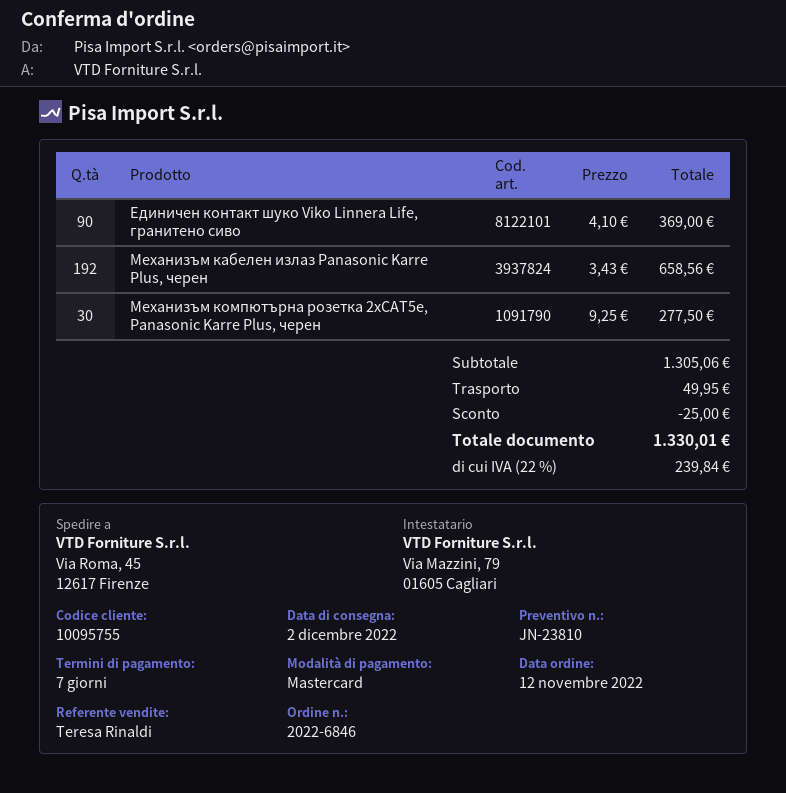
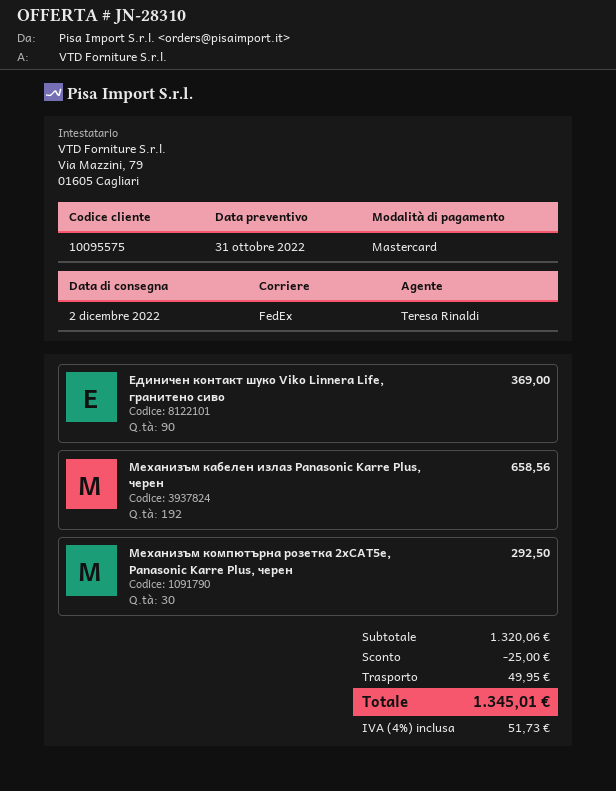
quote number: JN-23810 -> JN-28310
customer number: 10095755 -> 10095575
Механизъм компютърна розетка 2xCAT5e, Panasonic Karre Plus, черен: 30 for 277.50 -> 30 for 292.50
subtotal: 1305.06 -> 1320.06
tax: 22% = 239.84 -> 4% = 51.73
total: 1330.01 -> 1345.01

